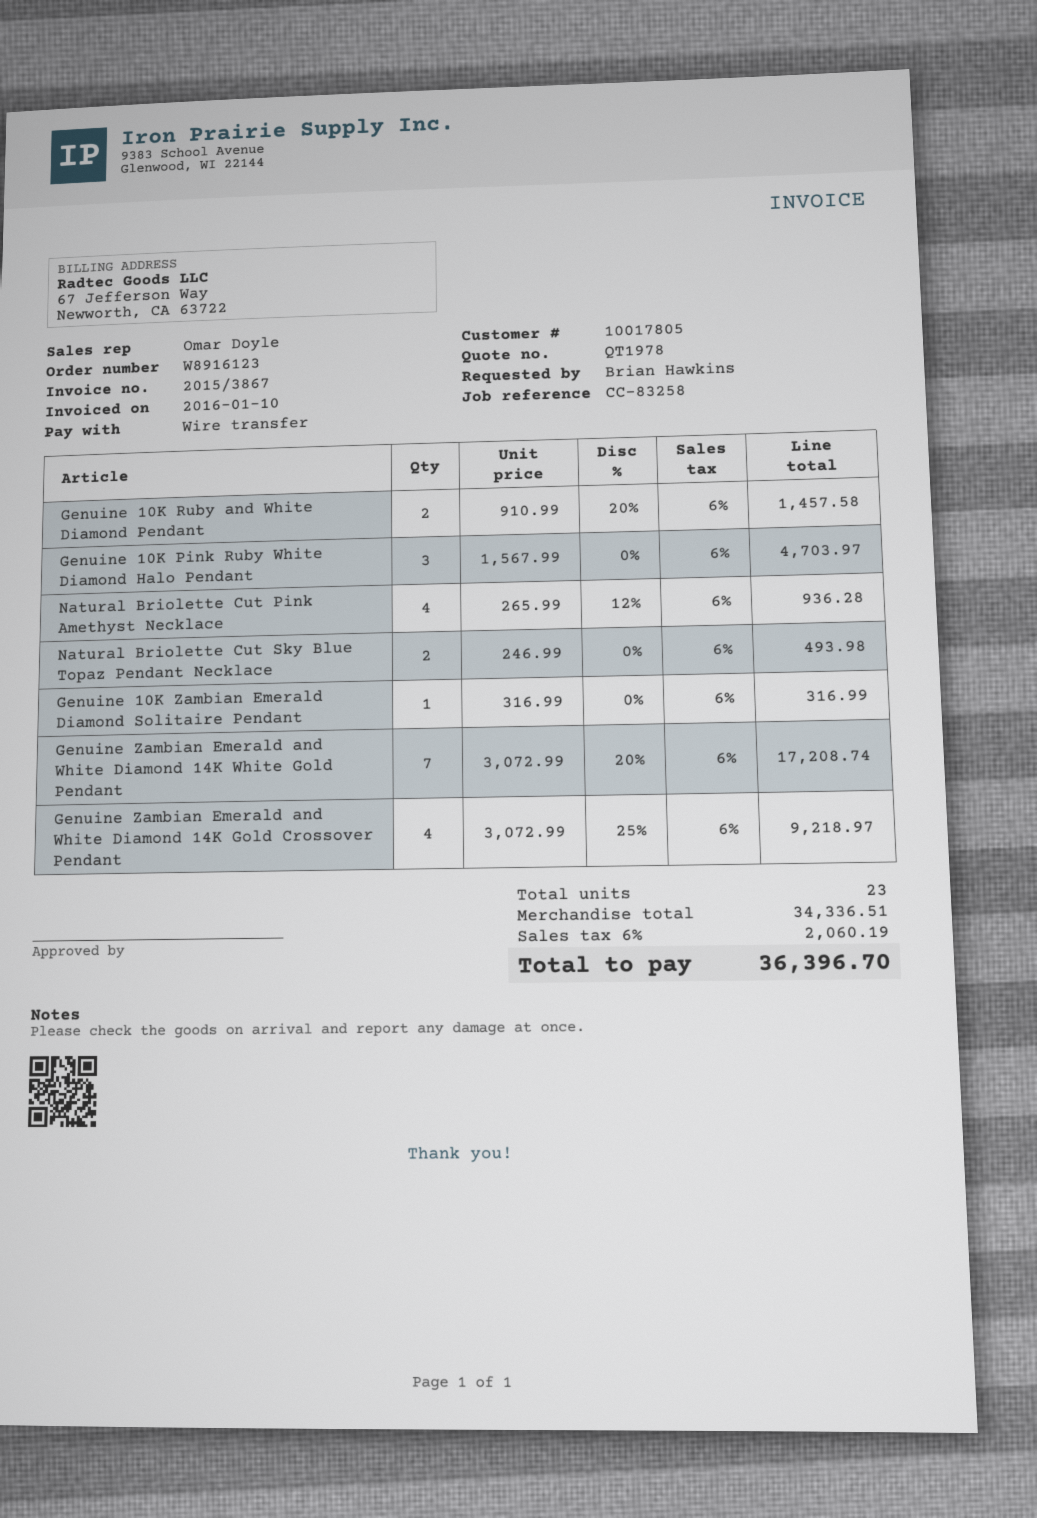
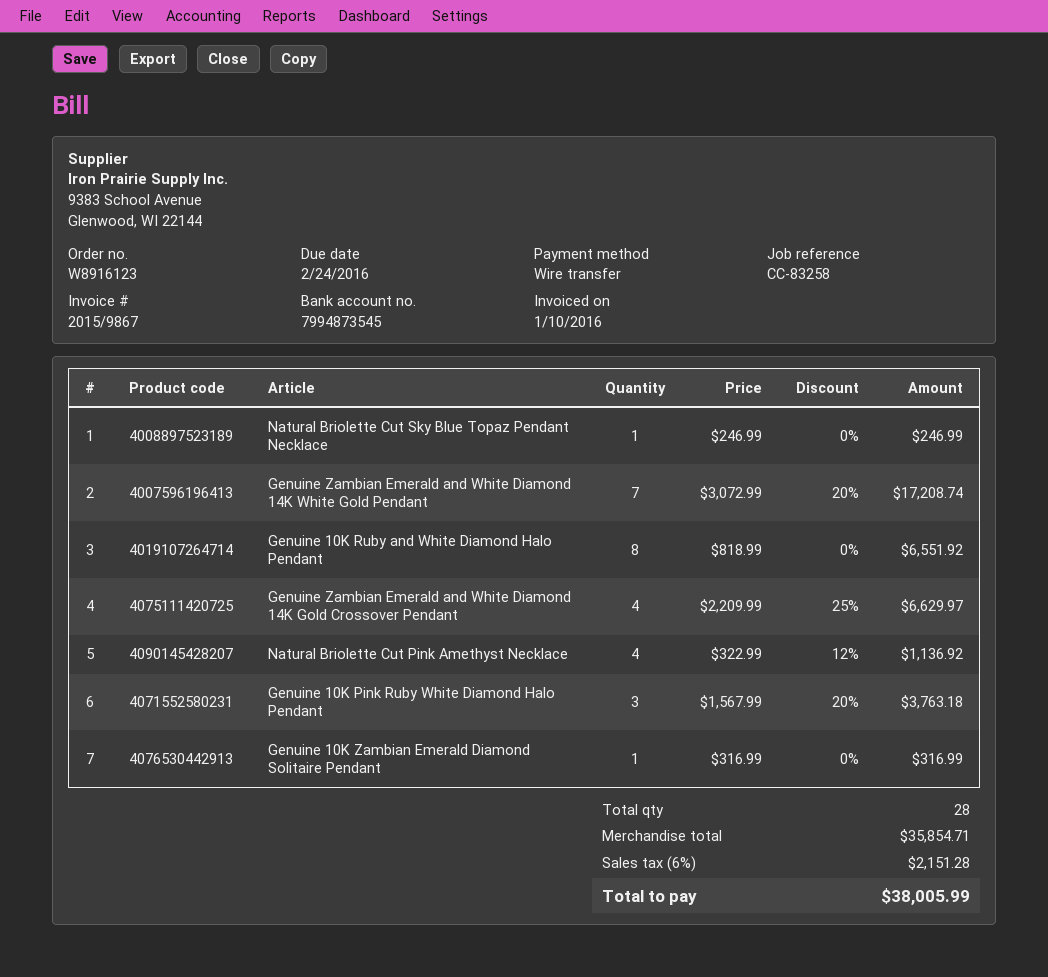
invoice number: 2015/3867 -> 2015/9867
Genuine 10K Ruby and White Diamond Pendant: 2 x 910.99 - 20% = 1457.58 -> none
Genuine 10K Pink Ruby White Diamond Halo Pendant: 3 x 1567.99 = 4703.97 -> 3 x 1567.99 - 20% = 3763.18
Natural Briolette Cut Pink Amethyst Necklace: 4 x 265.99 - 12% = 936.28 -> 4 x 322.99 - 12% = 1136.92
Natural Briolette Cut Sky Blue Topaz Pendant Necklace: 2 x 246.99 = 493.98 -> 1 x 246.99 = 246.99
Genuine Zambian Emerald and White Diamond 14K Gold Crossover Pendant: 4 x 3072.99 - 25% = 9218.97 -> 4 x 2209.99 - 25% = 6629.97
Genuine 10K Ruby and White Diamond Halo Pendant: none -> 8 x 818.99 = 6551.92
total quantity: 23 -> 28
subtotal: 34336.51 -> 35854.71
tax: 6% = 2060.19 -> 6% = 2151.28
total: 36396.70 -> 38005.99

